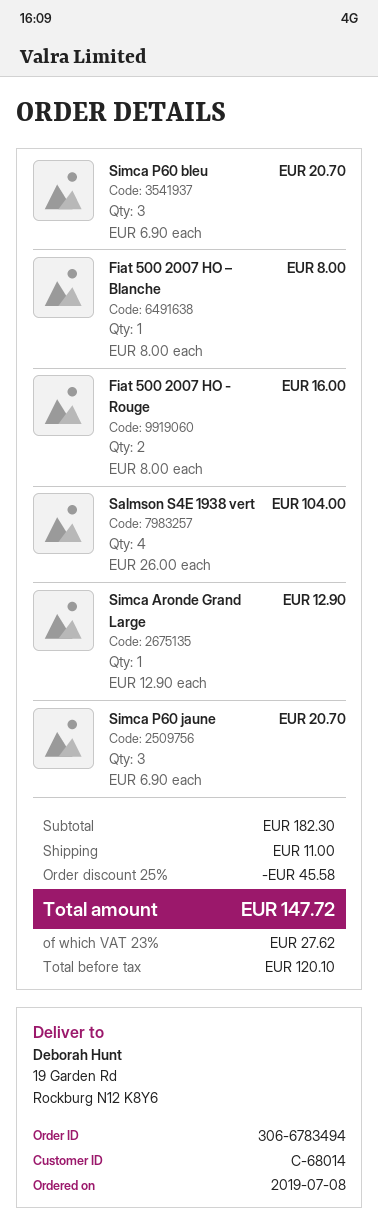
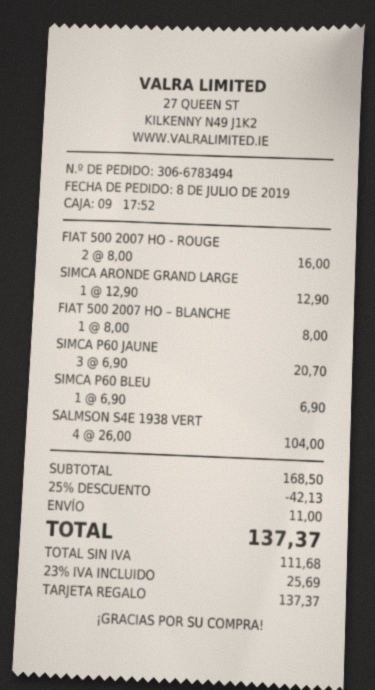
Simca P60 bleu: 3 x 6.90 = 20.70 -> 1 x 6.90 = 6.90
subtotal: 182.30 -> 168.50
discount: 25% = 45.58 -> 25% = 42.13
net: 120.10 -> 111.68
tax: 23% = 27.62 -> 23% = 25.69
total: 147.72 -> 137.37

